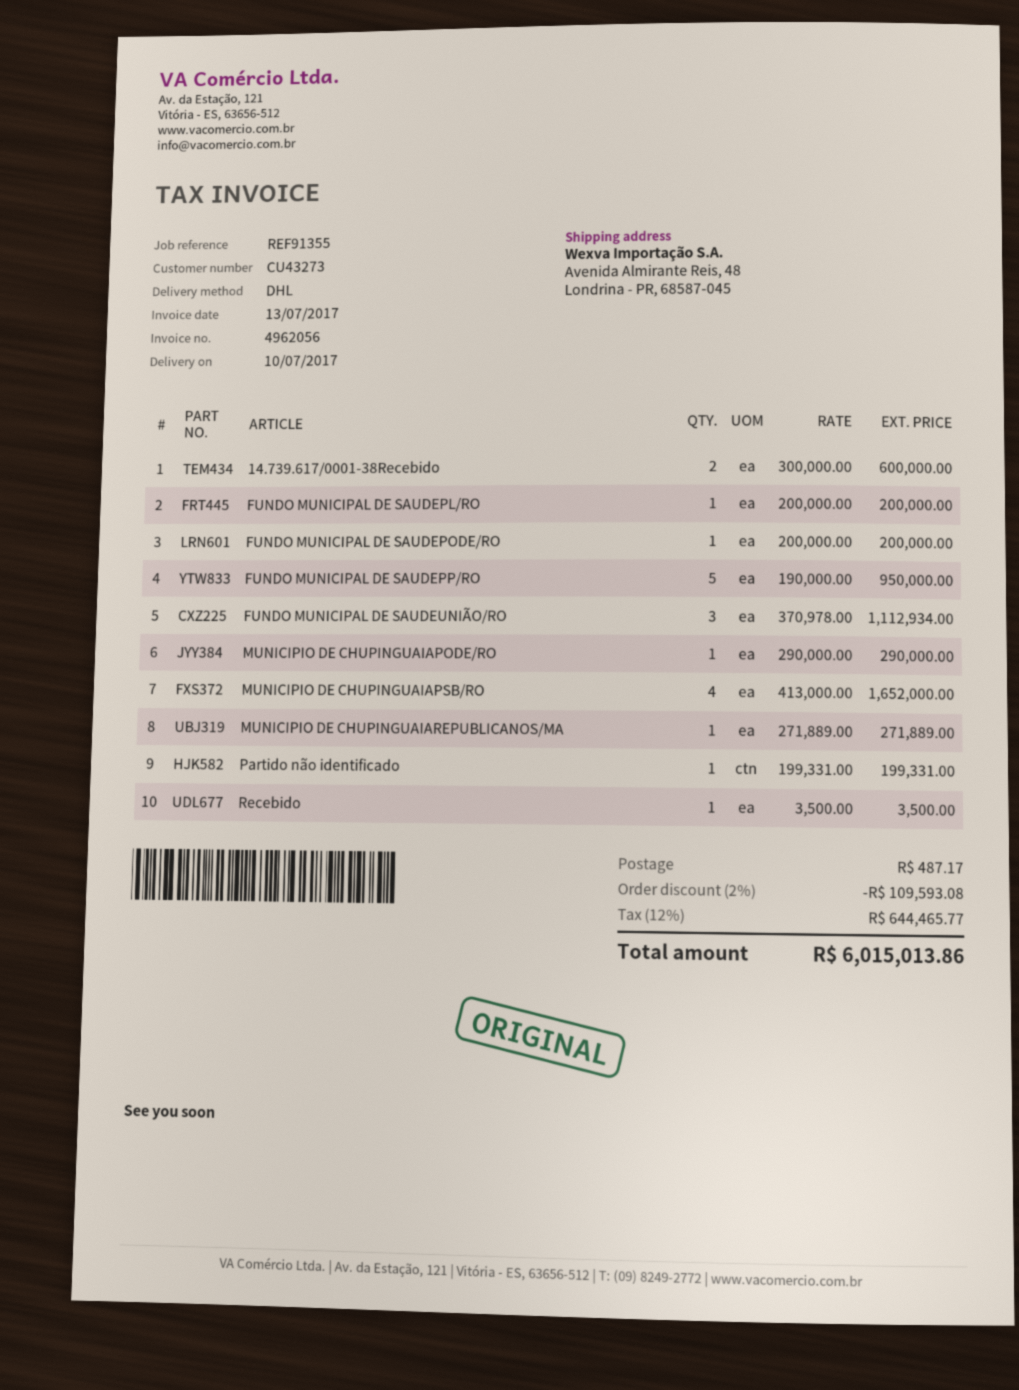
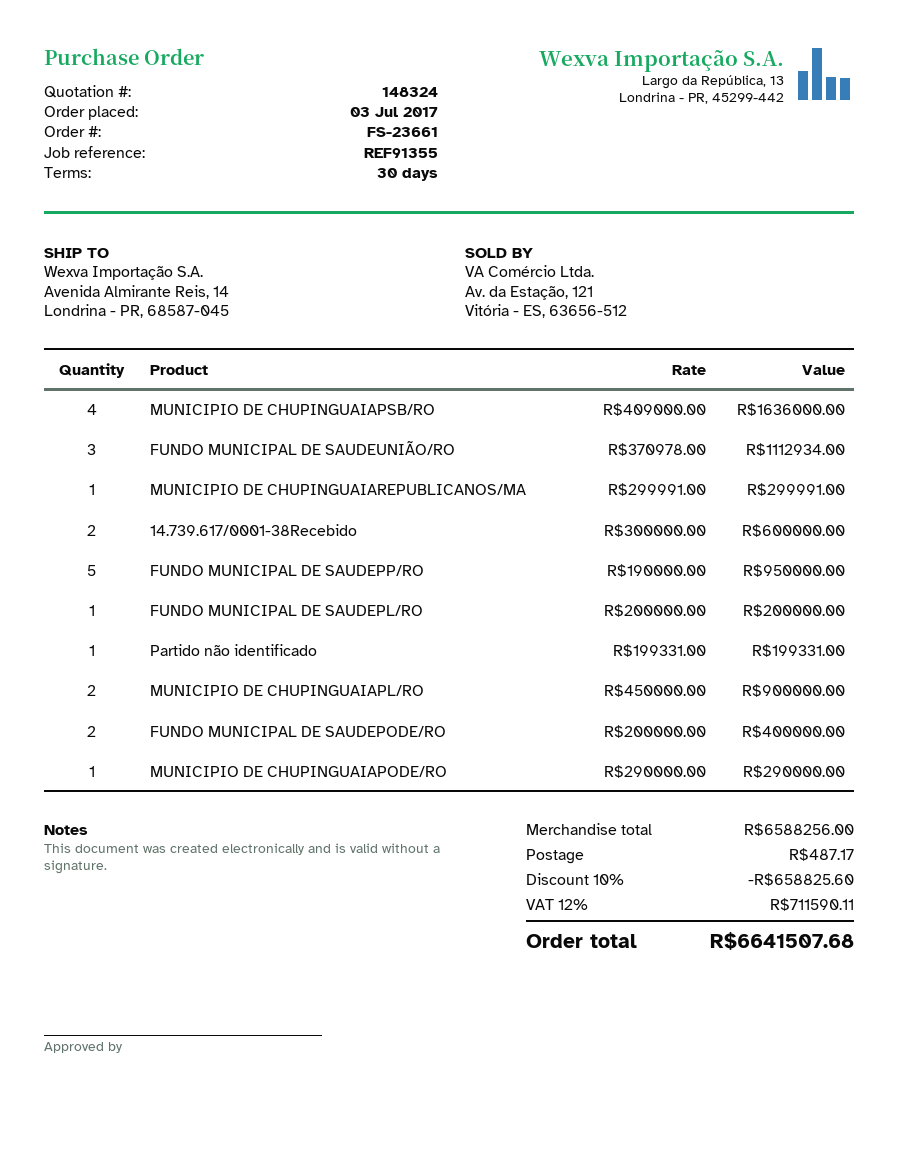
ship to: Avenida Almirante Reis, 48, Londrina - PR, 68587-045 -> Avenida Almirante Reis, 14, Londrina - PR, 68587-045
FUNDO MUNICIPAL DE SAUDEPODE/RO: 1 x 200000.00 = 200000.00 -> 2 x 200000.00 = 400000.00
MUNICIPIO DE CHUPINGUAIAPSB/RO: 4 x 413000.00 = 1652000.00 -> 4 x 409000.00 = 1636000.00
MUNICIPIO DE CHUPINGUAIAREPUBLICANOS/MA: 1 x 271889.00 = 271889.00 -> 1 x 299991.00 = 299991.00
Recebido: 1 x 3500.00 = 3500.00 -> none
MUNICIPIO DE CHUPINGUAIAPL/RO: none -> 2 x 450000.00 = 900000.00
discount: 2% = 109593.08 -> 10% = 658825.60
tax: 12% = 644465.77 -> 12% = 711590.11
total: 6015013.86 -> 6641507.68

